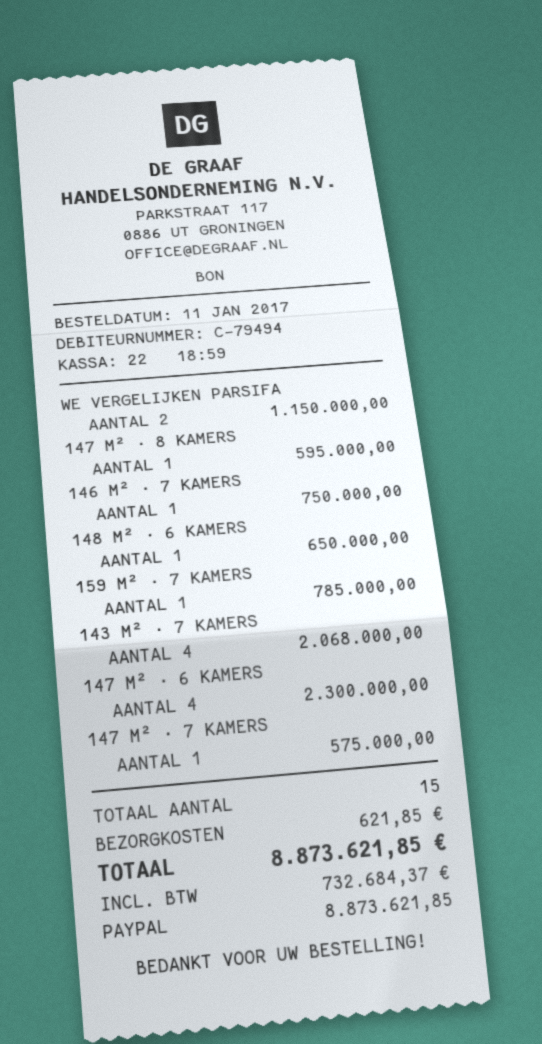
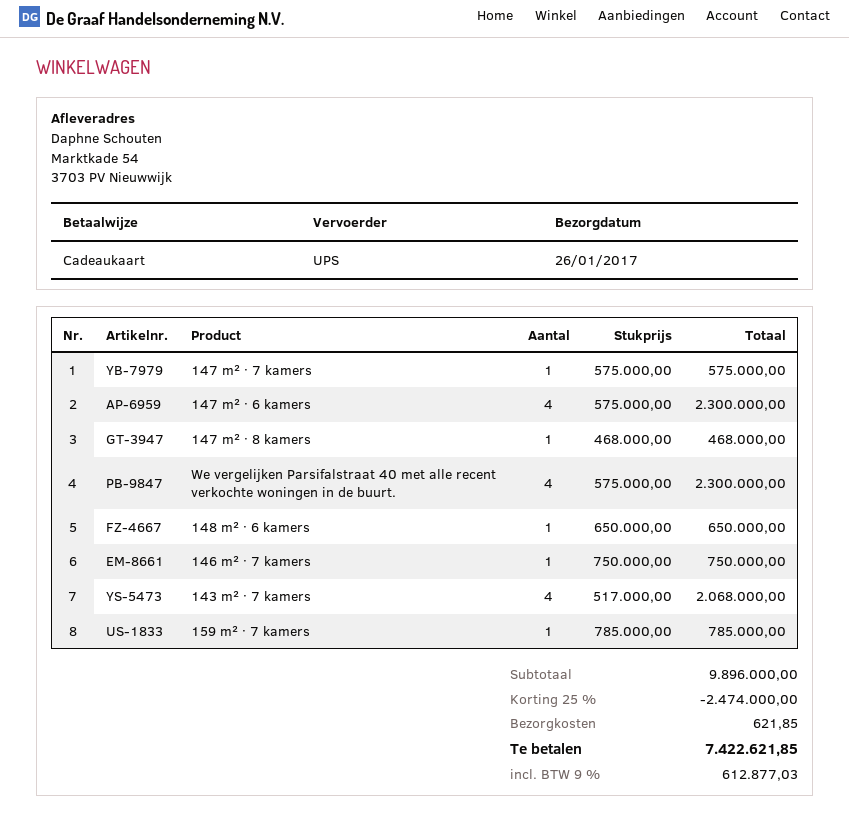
payment method: PayPal -> gift card
WE VERGELIJKEN PARSIFA: 2 for 1150000.00 -> 4 for 2300000.00
147 M² · 8 KAMERS: 1 for 595000.00 -> 1 for 468000.00
discount: none -> 25% = 2474000.00
tax: 732684.37 -> 612877.03
total: 8873621.85 -> 7422621.85

